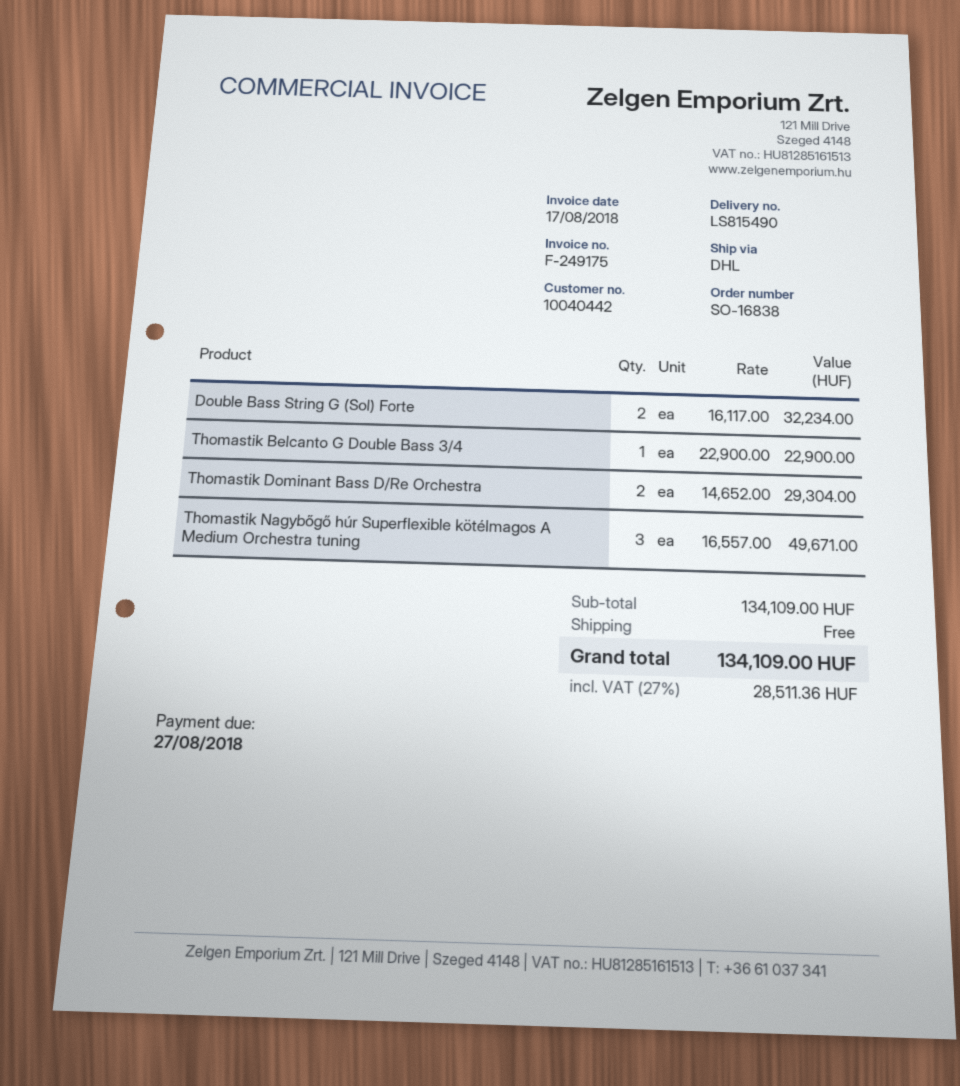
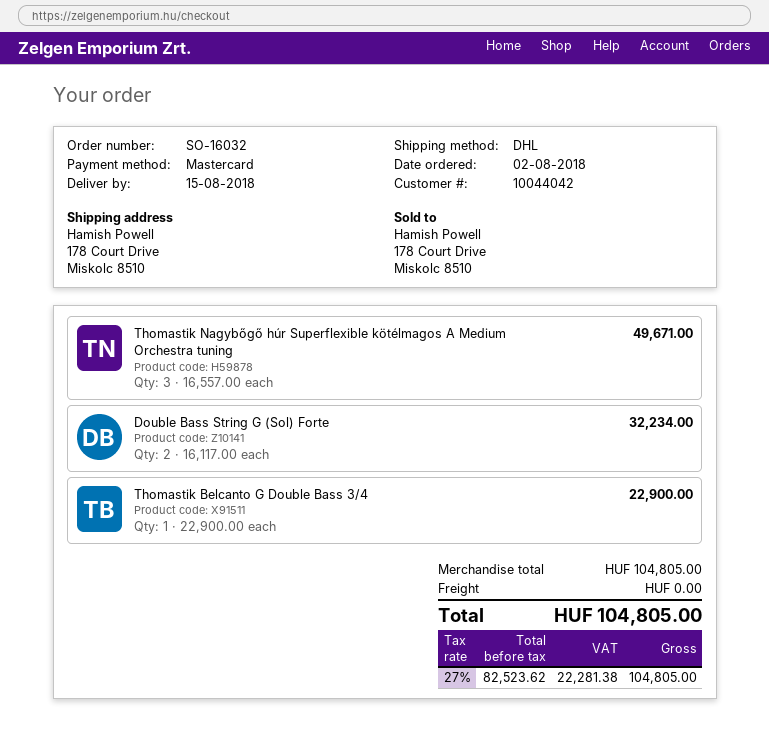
order number: SO-16838 -> SO-16032
customer number: 10040442 -> 10044042
Thomastik Dominant Bass D/Re Orchestra: 2 x 14652.00 = 29304.00 -> none
subtotal: 134109.00 -> 104805.00
tax: 27% = 28511.36 -> 27% = 22281.38
total: 134109.00 -> 104805.00

